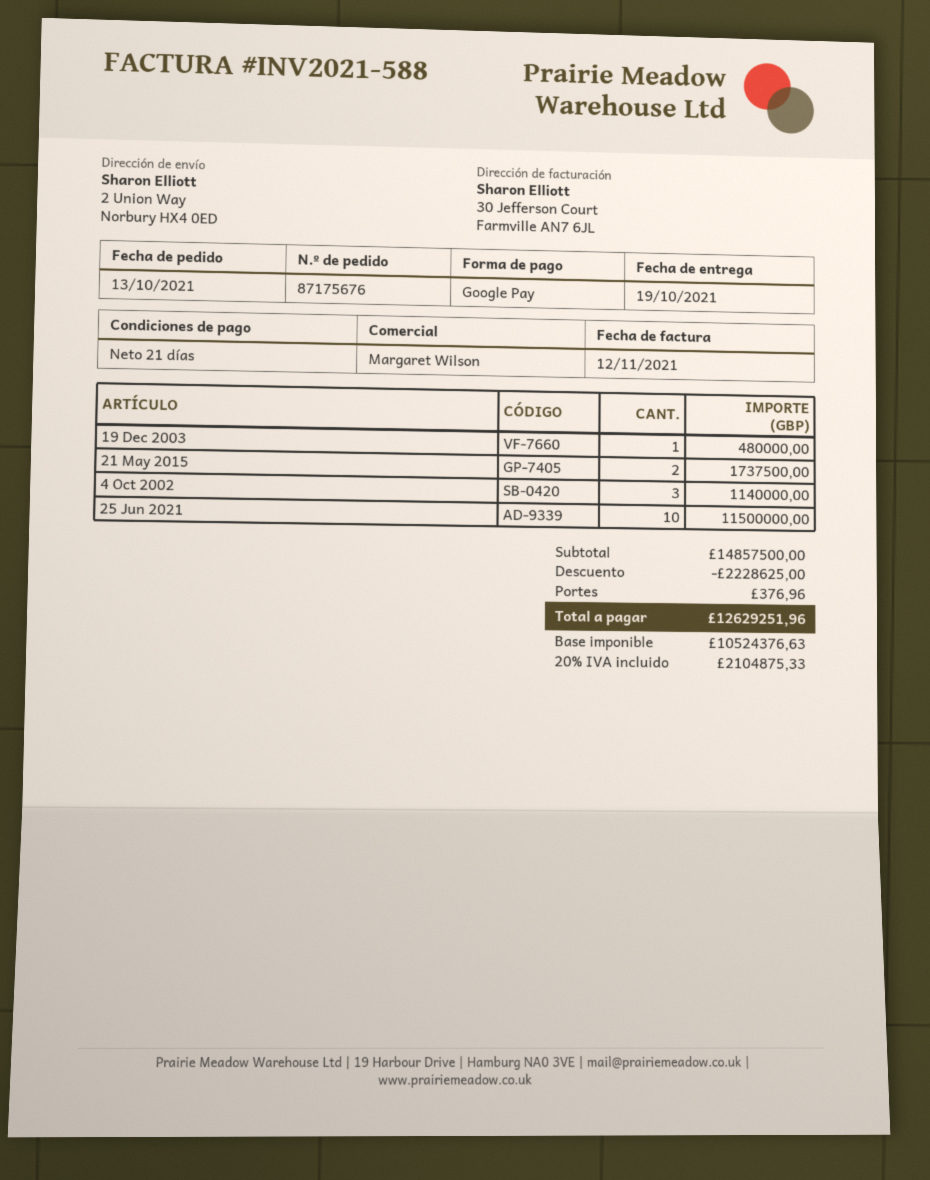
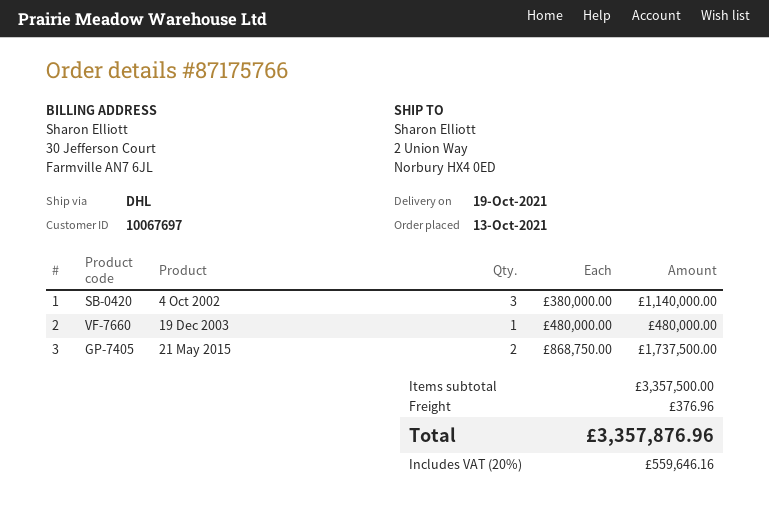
order number: 87175676 -> 87175766
25 Jun 2021: 10 for 11500000.00 -> none
subtotal: 14857500.00 -> 3357500.00
discount: 2228625.00 -> none
tax: 20% = 2104875.33 -> 20% = 559646.16
total: 12629251.96 -> 3357876.96

